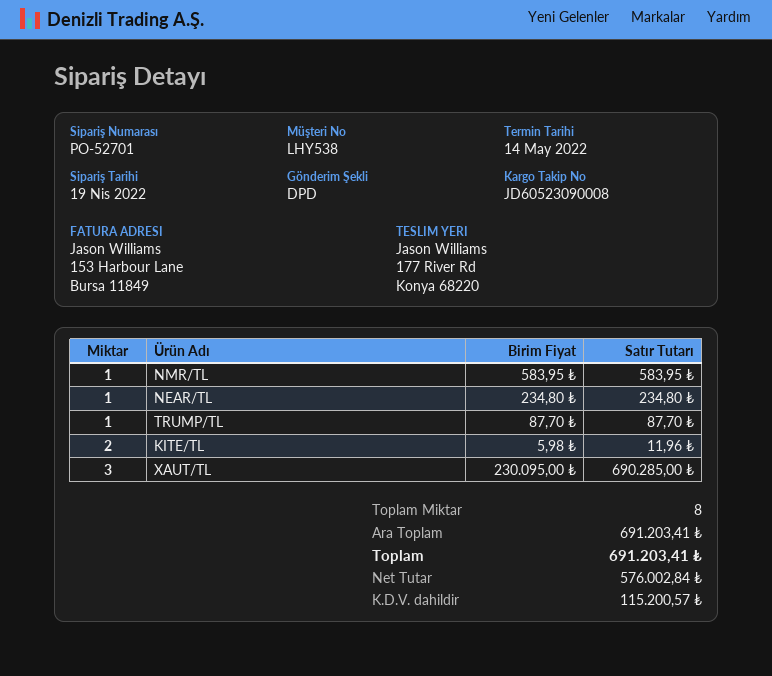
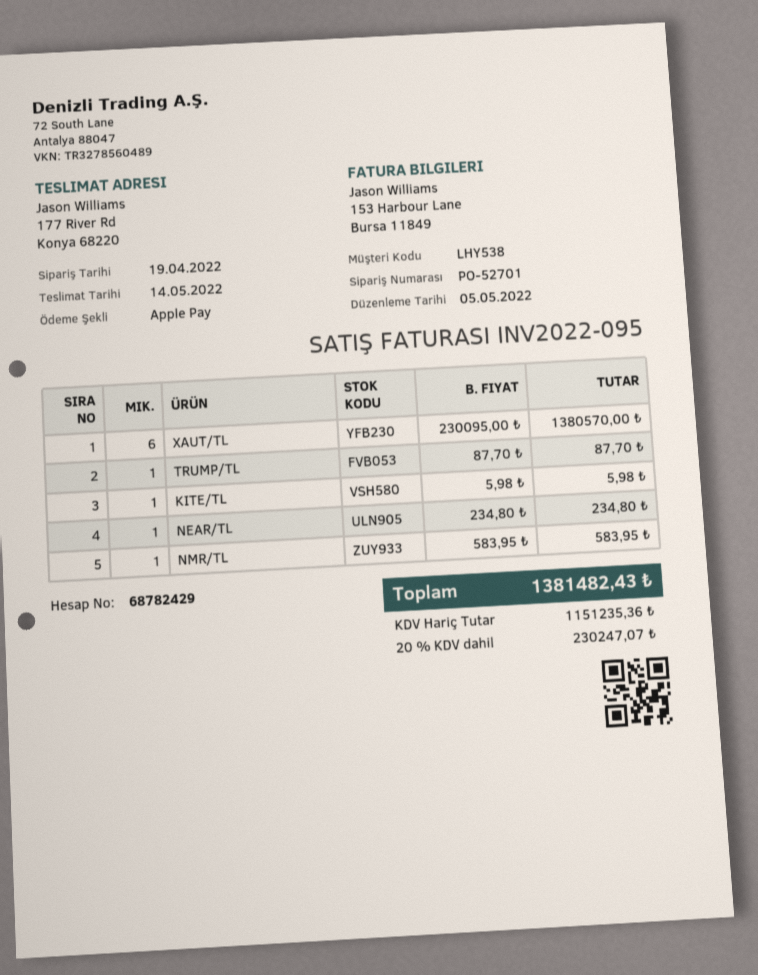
KITE/TL: 2 x 5.98 = 11.96 -> 1 x 5.98 = 5.98
XAUT/TL: 3 x 230095.00 = 690285.00 -> 6 x 230095.00 = 1380570.00
net: 576002.84 -> 1151235.36
tax: 115200.57 -> 230247.07
total: 691203.41 -> 1381482.43

